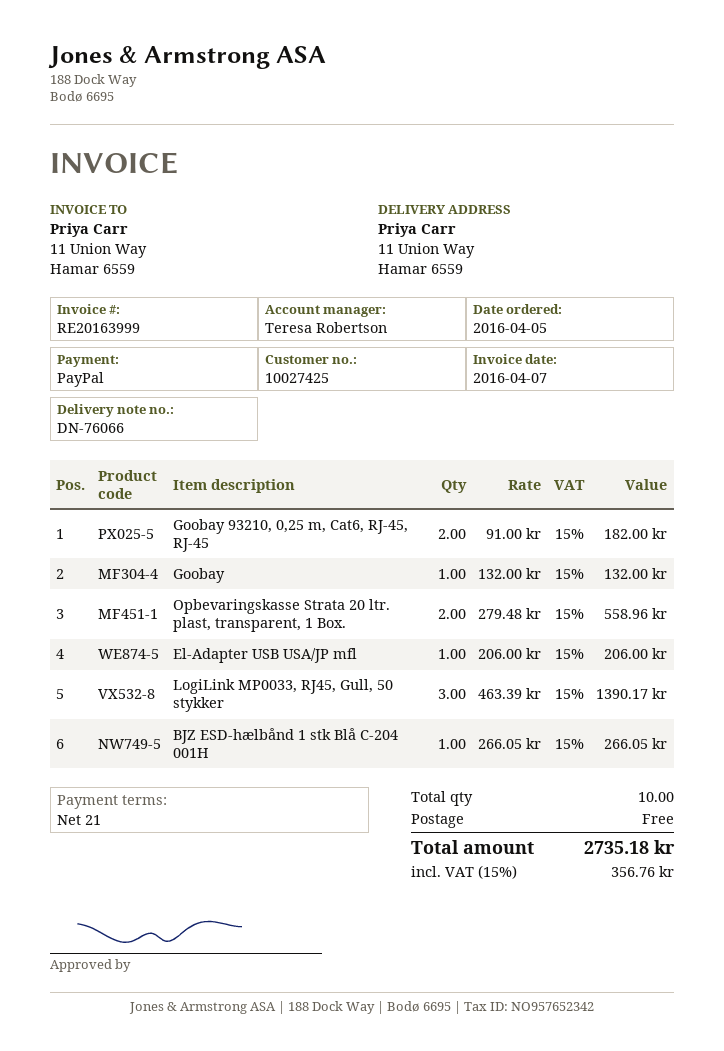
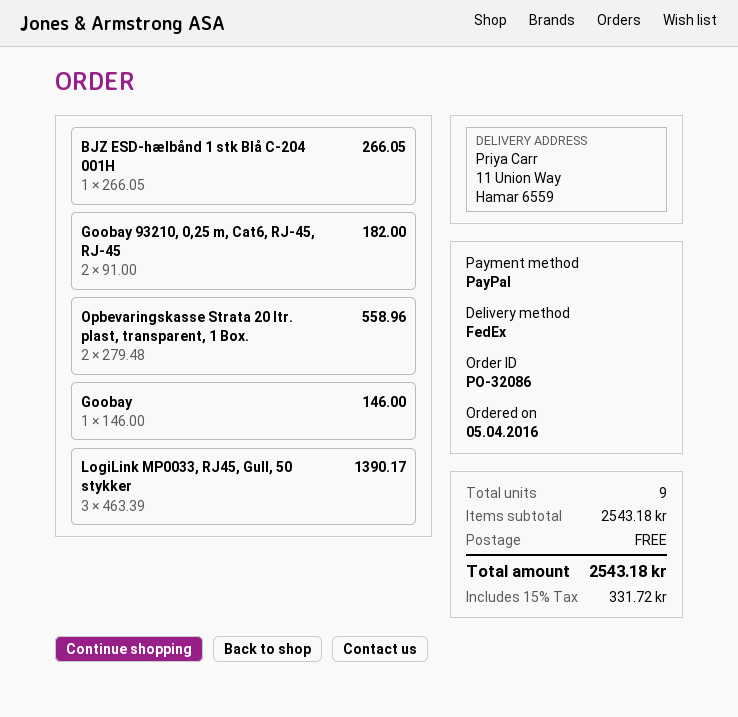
Goobay: 1 x 132.00 = 132.00 -> 1 x 146.00 = 146.00
El-Adapter USB USA/JP mfl: 1 x 206.00 = 206.00 -> none
total quantity: 10 -> 9
tax: 15% = 356.76 -> 15% = 331.72
total: 2735.18 -> 2543.18

